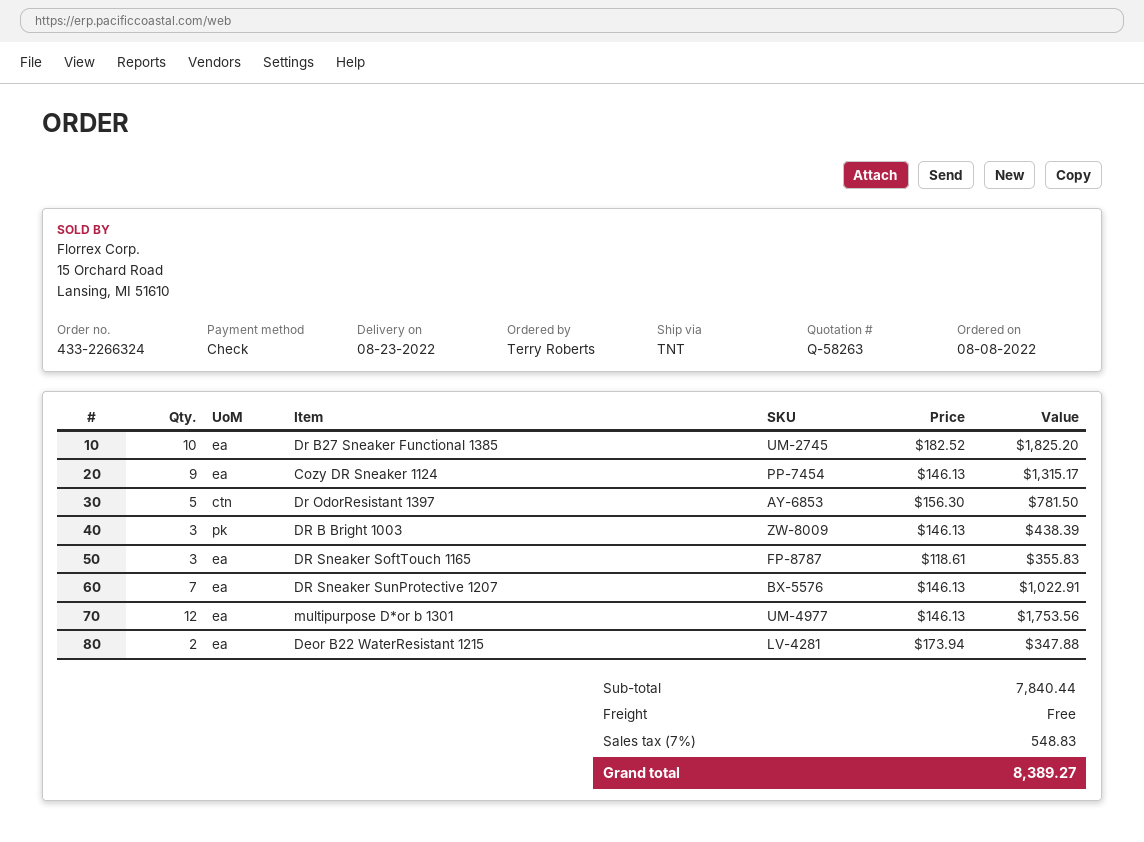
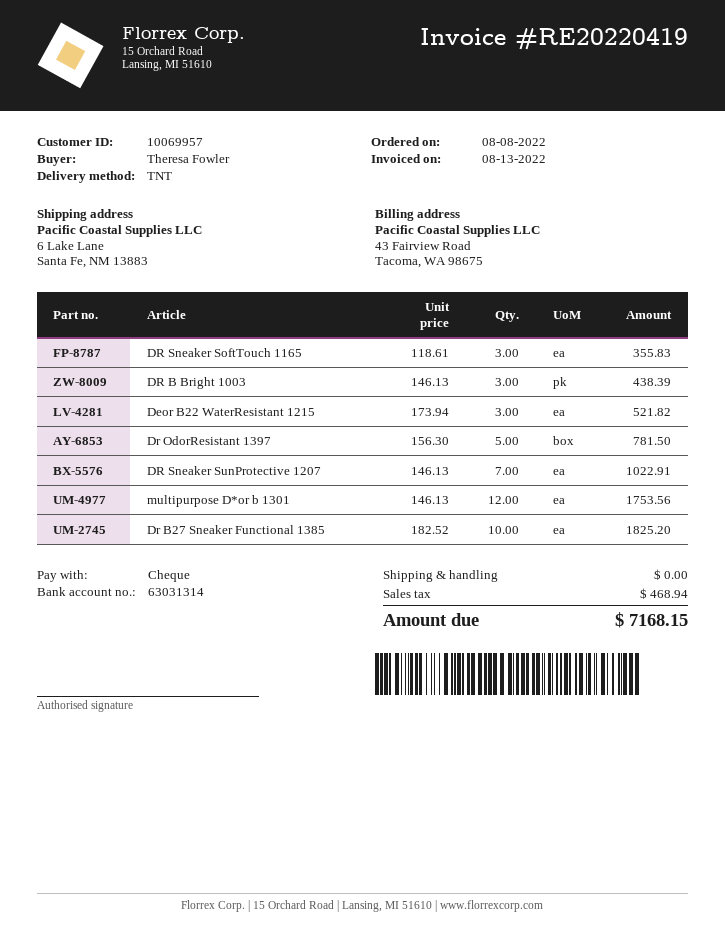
ordered by: Terry Roberts -> Theresa Fowler
Cozy DR Sneaker 1124: 9 x 146.13 = 1315.17 -> none
Deor B22 WaterResistant 1215: 2 x 173.94 = 347.88 -> 3 x 173.94 = 521.82
tax: 548.83 -> 468.94
total: 8389.27 -> 7168.15

